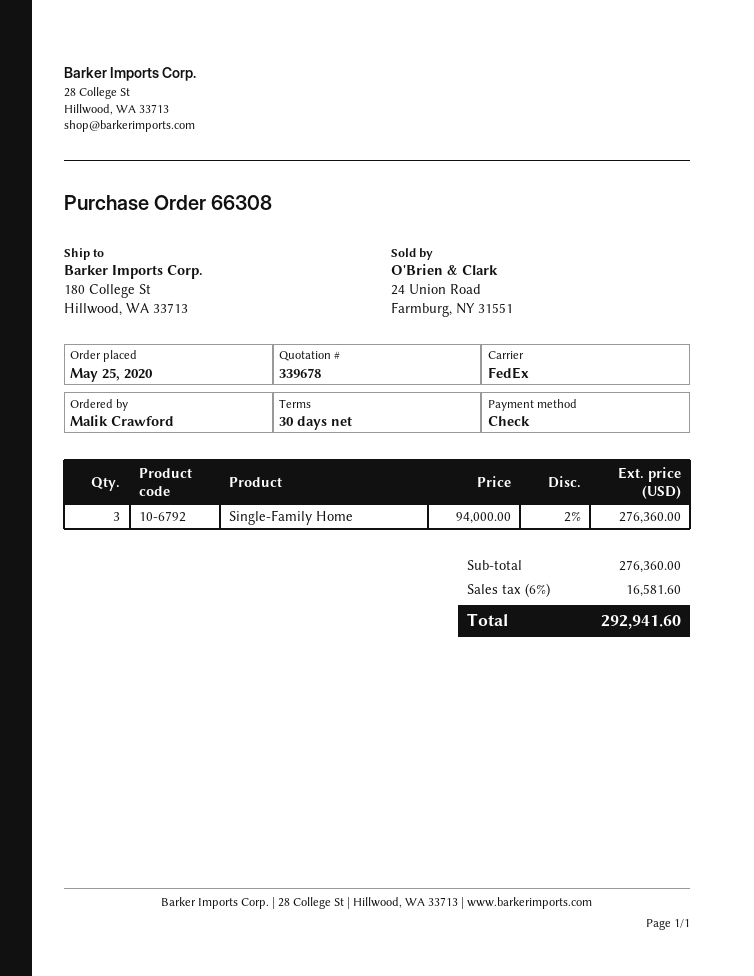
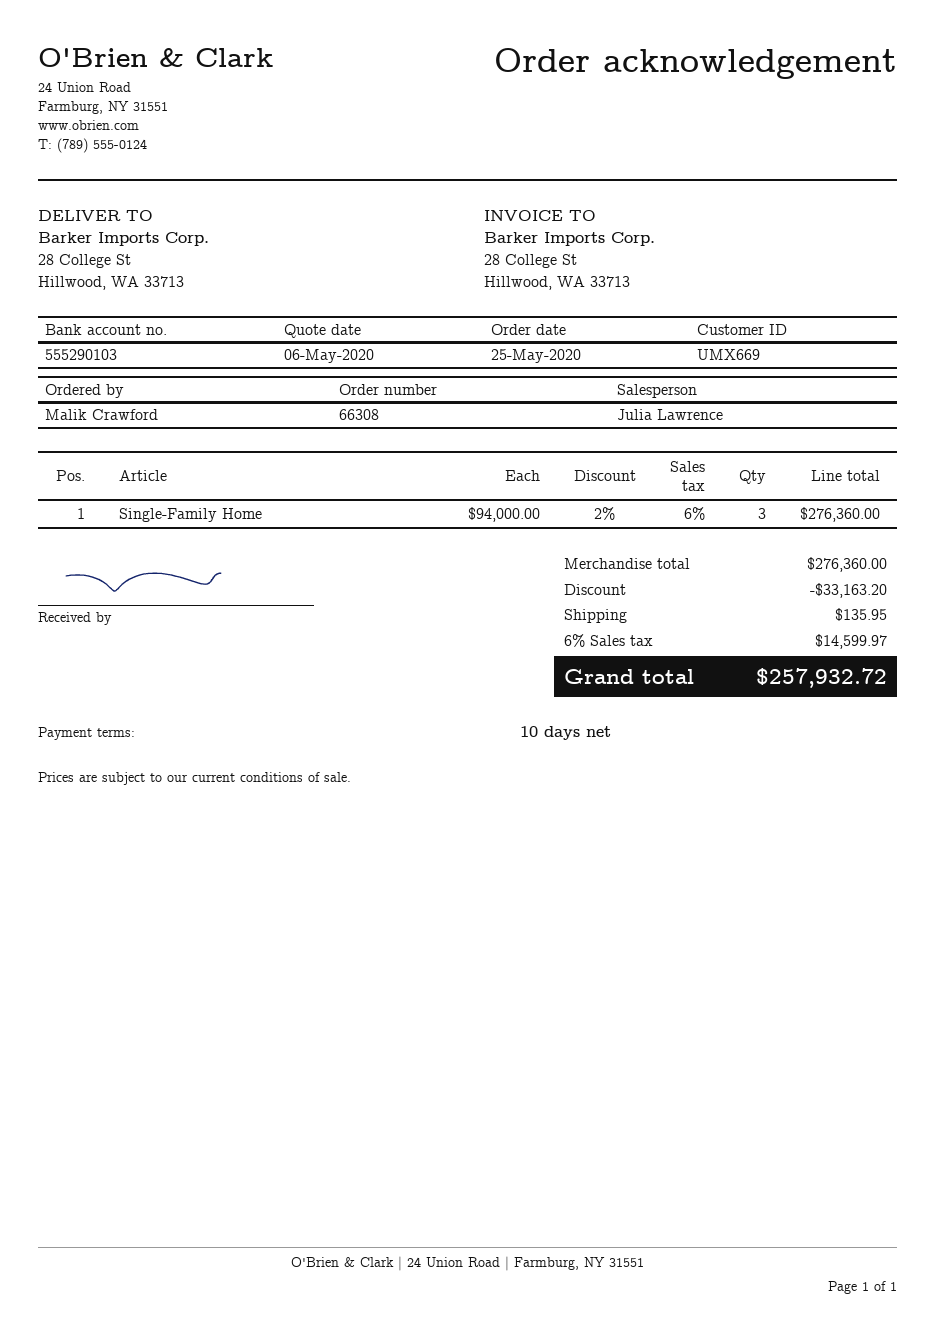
payment terms: 30 days -> 10 days
ship to: 180 College St, Hillwood, WA 33713 -> 28 College St, Hillwood, WA 33713
discount: none -> 33163.20
shipping: none -> 135.95
tax: 6% = 16581.60 -> 6% = 14599.97
total: 292941.60 -> 257932.72

